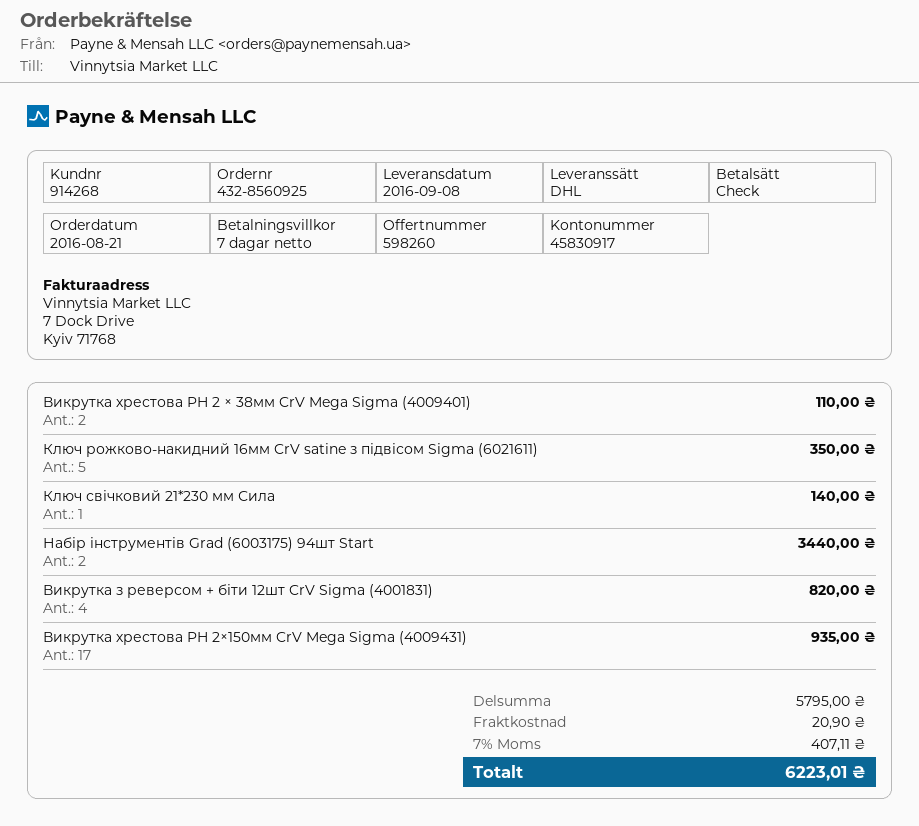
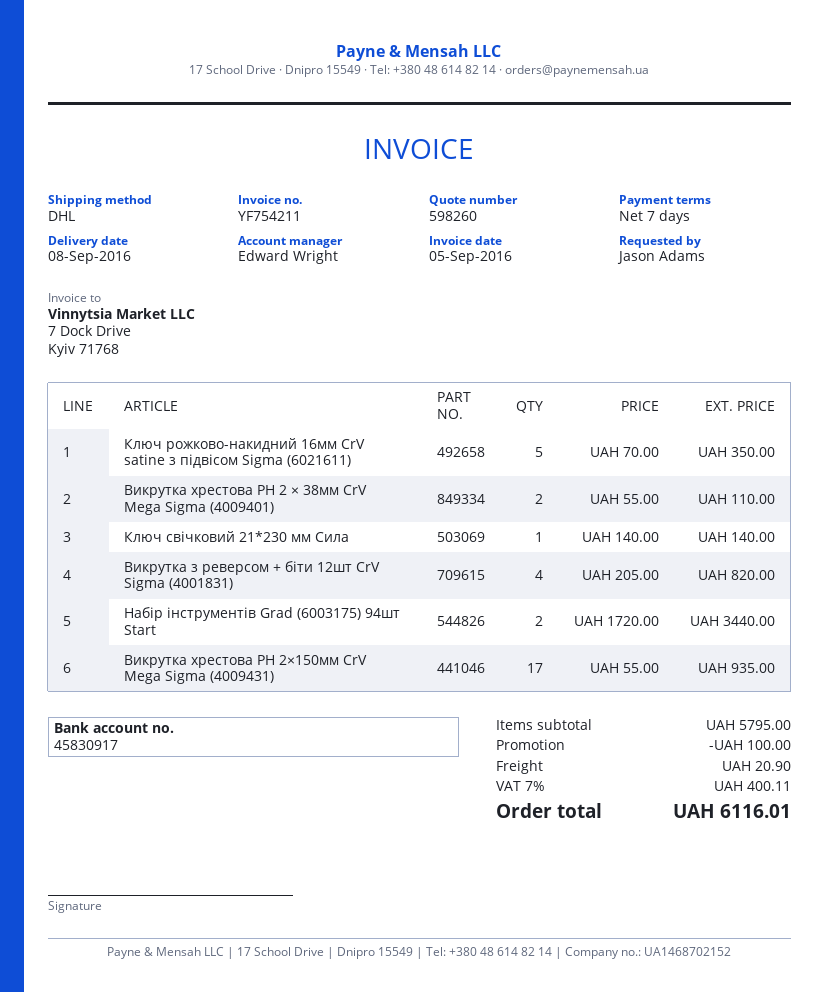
discount: none -> 100.00
tax: 7% = 407.11 -> 7% = 400.11
total: 6223.01 -> 6116.01

